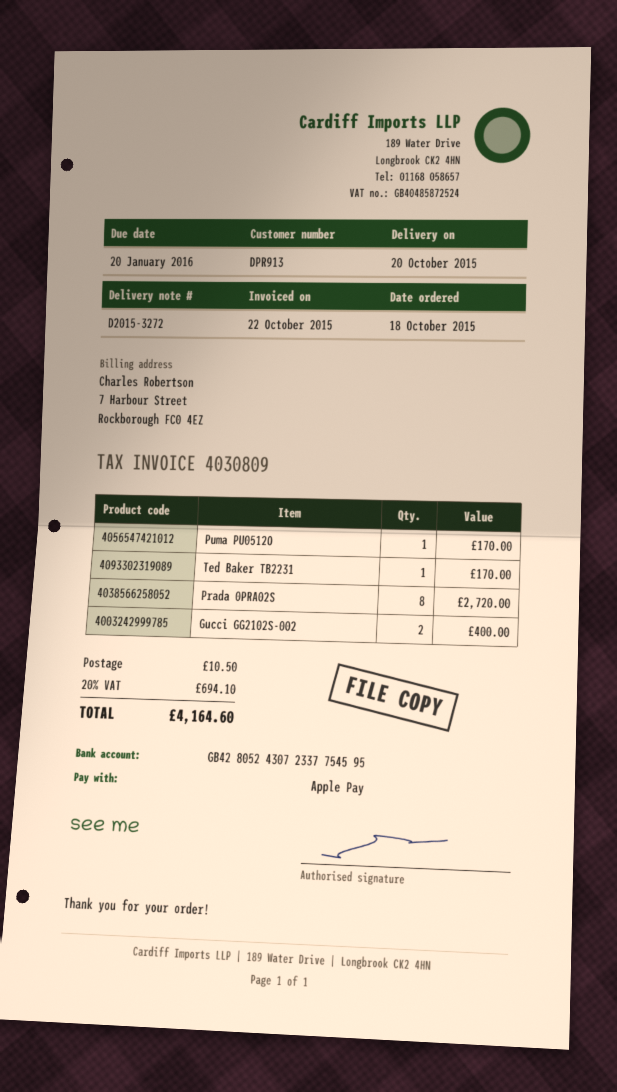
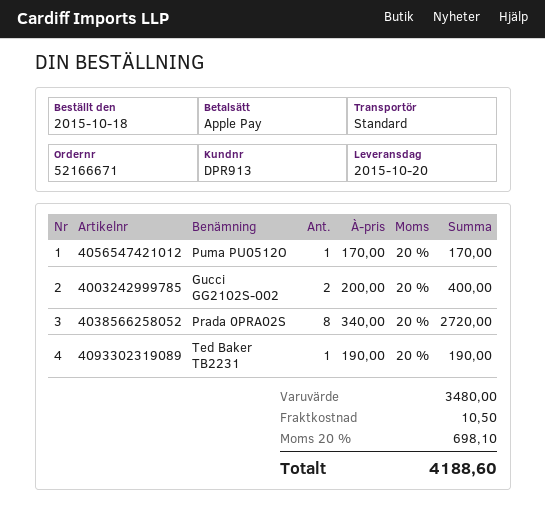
Ted Baker TB2231: 1 for 170.00 -> 1 for 190.00
tax: 20% = 694.10 -> 20% = 698.10
total: 4164.60 -> 4188.60

